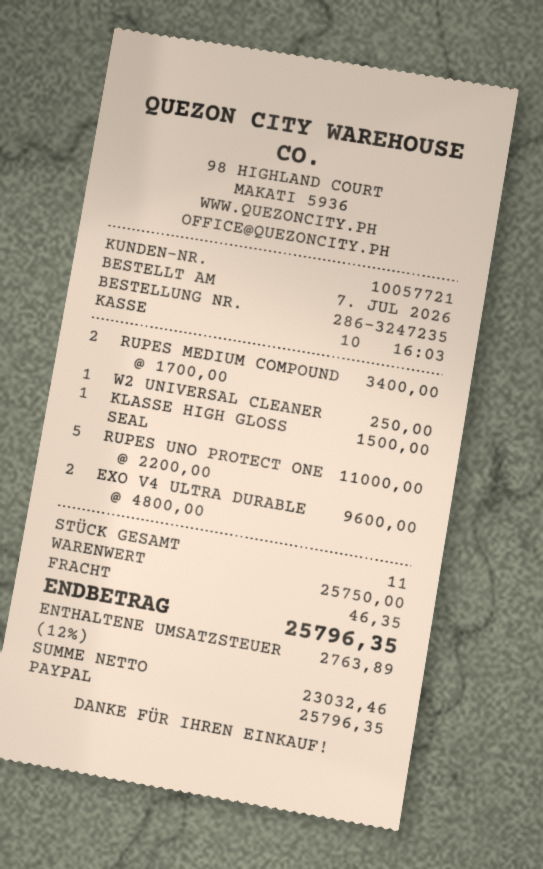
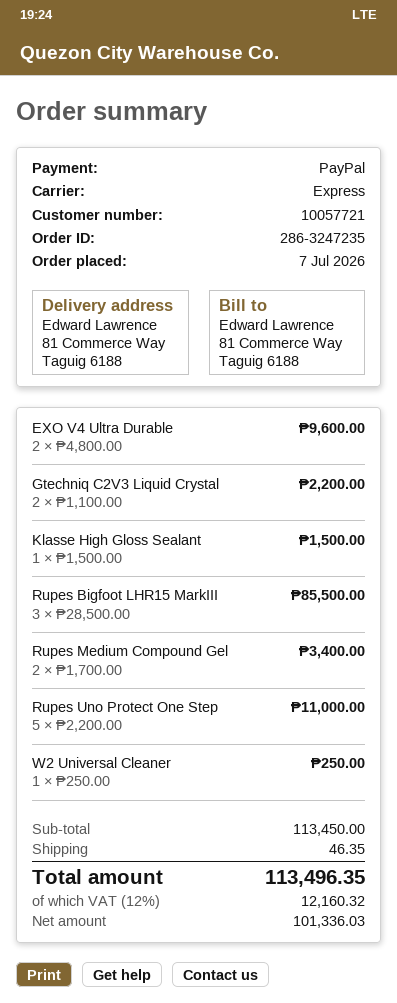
Gtechniq C2V3 Liquid Crystal: none -> 2 x 1100.00 = 2200.00
Rupes Bigfoot LHR15 MarkIII: none -> 3 x 28500.00 = 85500.00
subtotal: 25750.00 -> 113450.00
net: 23032.46 -> 101336.03
tax: 12% = 2763.89 -> 12% = 12160.32
total: 25796.35 -> 113496.35

